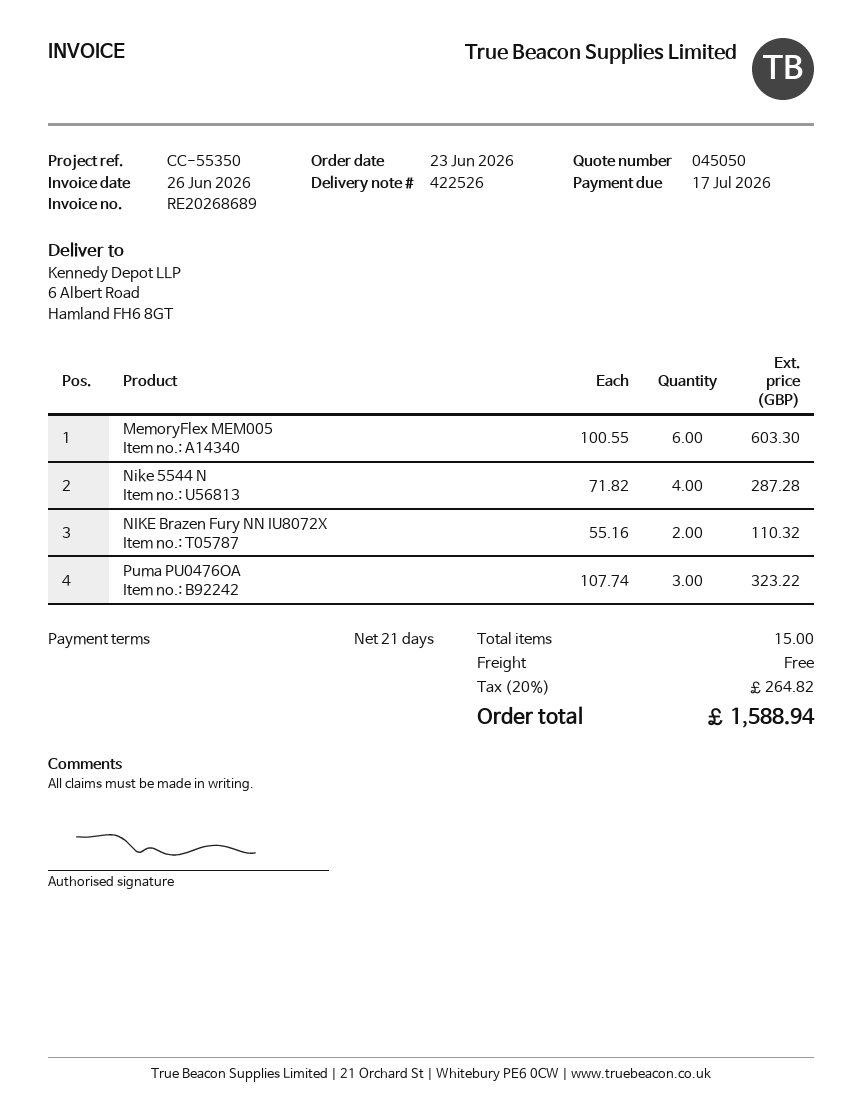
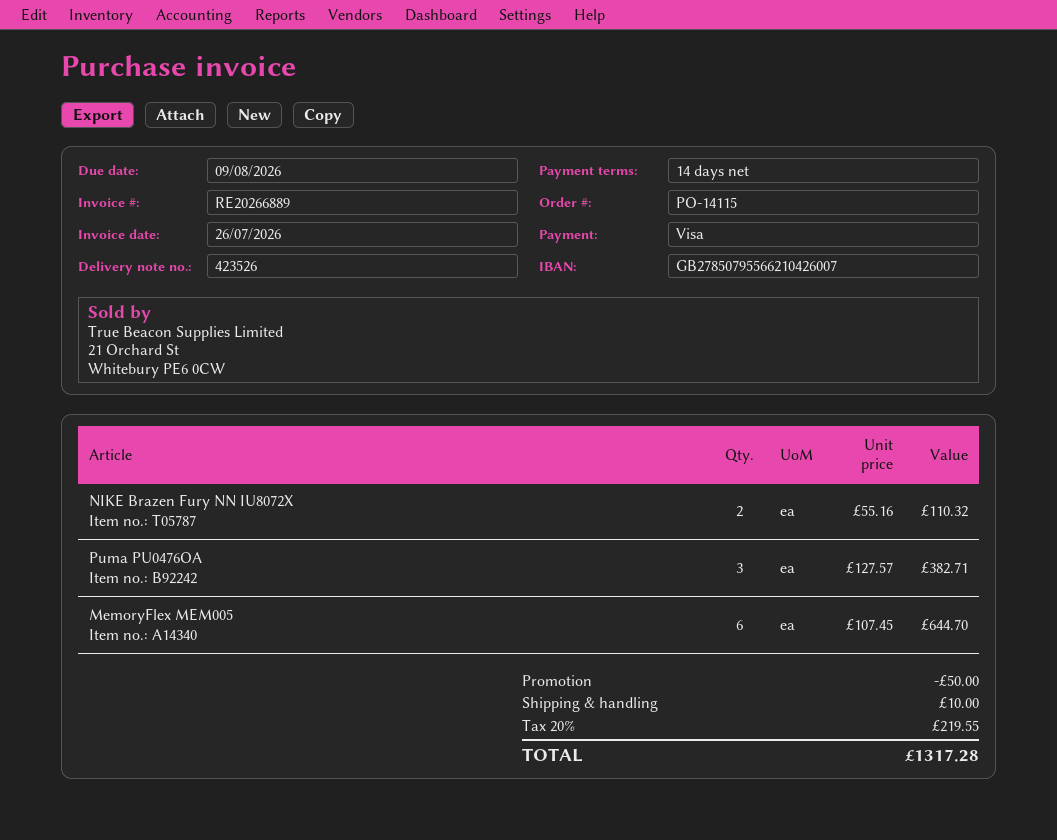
delivery note number: 422526 -> 423526
invoice number: RE20268689 -> RE20266889
invoice date: 2026-06-26 -> 2026-07-26
payment terms: 21 days -> 14 days
due date: 2026-07-17 -> 2026-08-09
MemoryFlex MEM005: 6 x 100.55 = 603.30 -> 6 x 107.45 = 644.70
Nike 5544 N: 4 x 71.82 = 287.28 -> none
Puma PU0476OA: 3 x 107.74 = 323.22 -> 3 x 127.57 = 382.71
discount: none -> 50.00
shipping: 0.00 -> 10.00
tax: 20% = 264.82 -> 20% = 219.55
total: 1588.94 -> 1317.28

